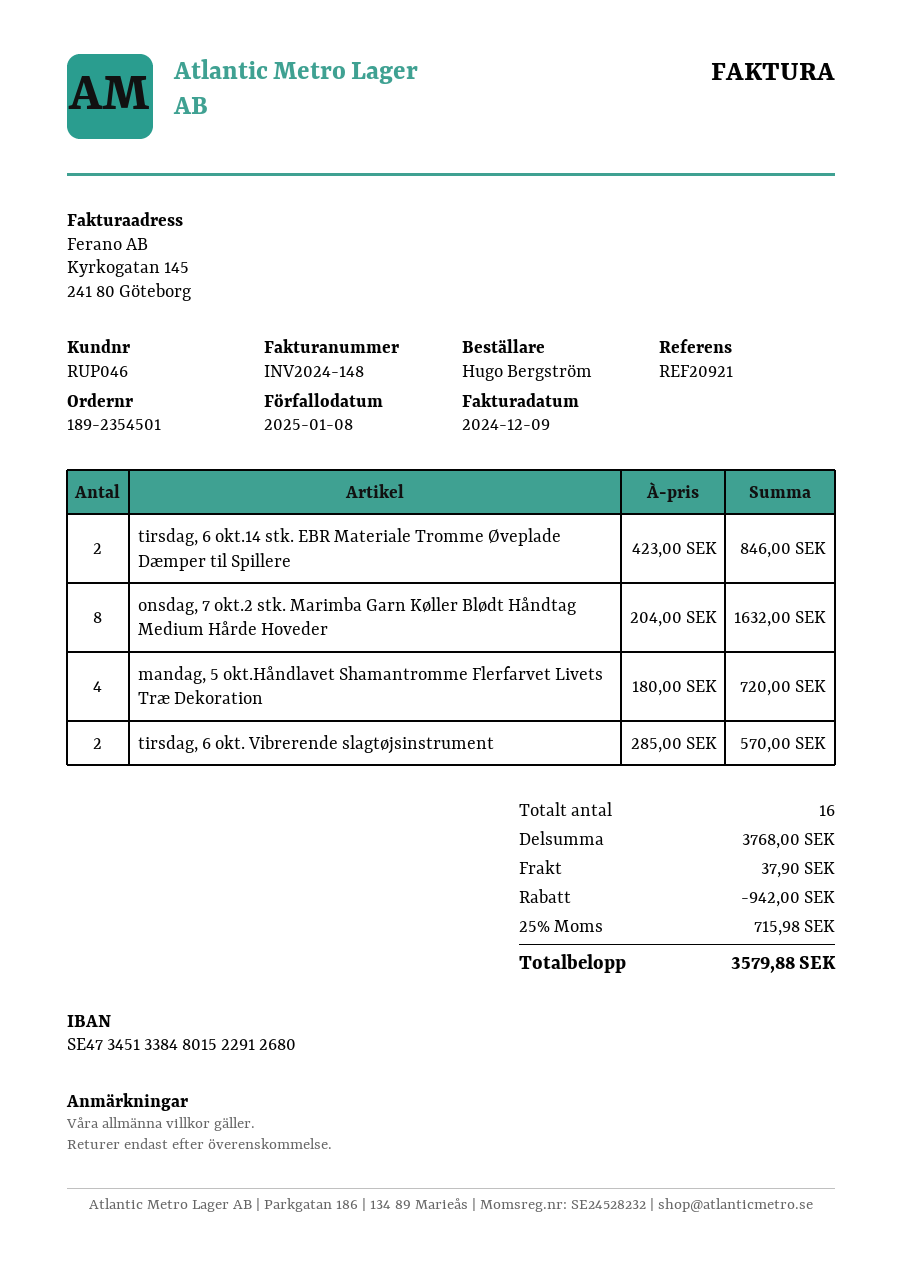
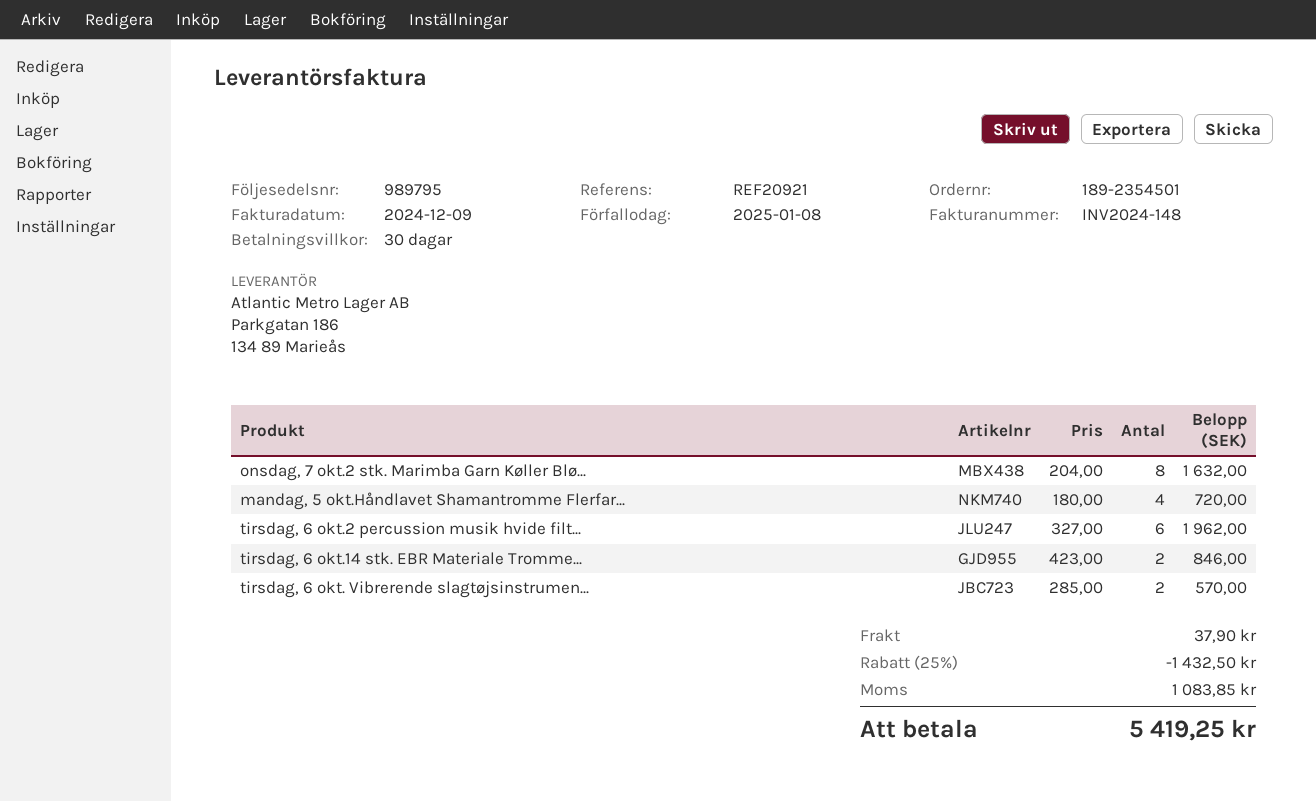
tirsdag, 6 okt.2 percussion musik hvide filt...: none -> 6 x 327.00 = 1962.00
discount: 942.00 -> 1432.50
tax: 715.98 -> 1083.85
total: 3579.88 -> 5419.25

